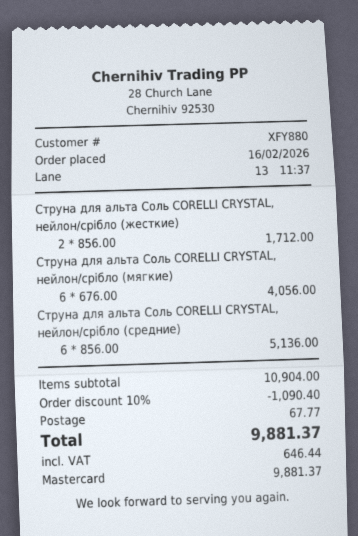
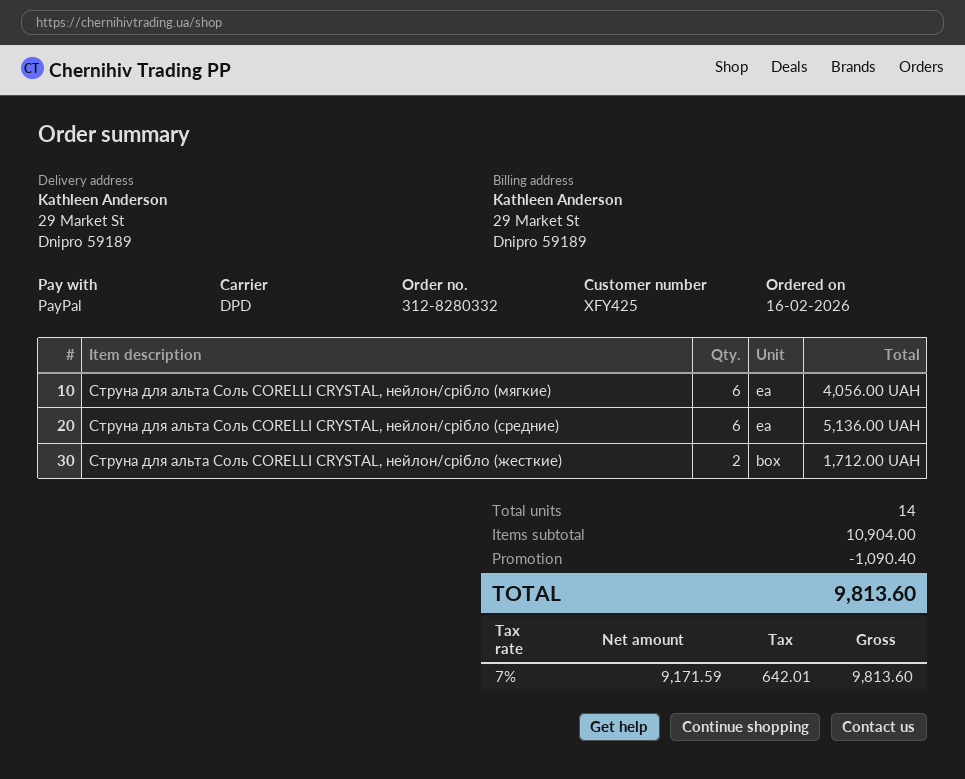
customer number: XFY880 -> XFY425
payment method: Mastercard -> PayPal
shipping: 67.77 -> none
tax: 646.44 -> 642.01
total: 9881.37 -> 9813.60

